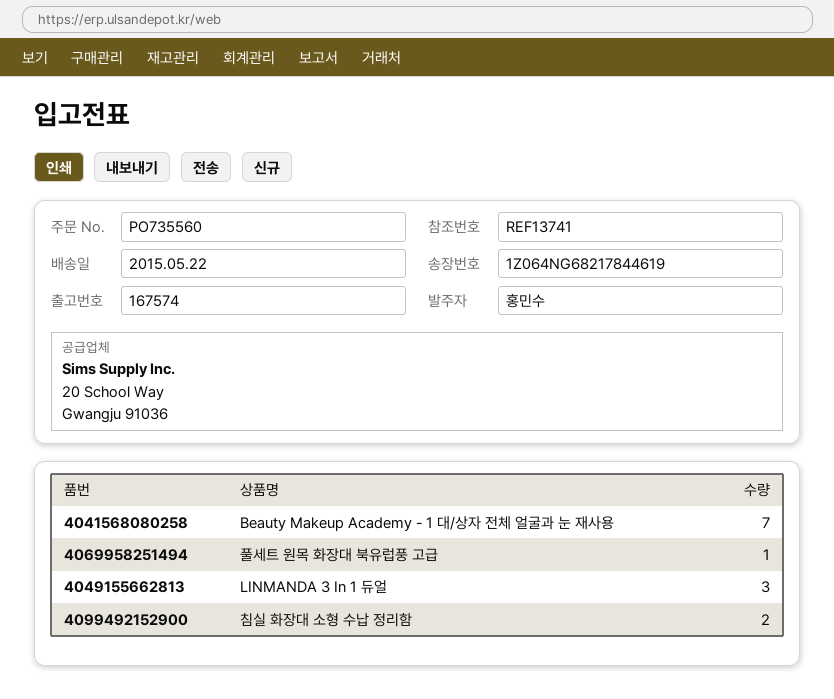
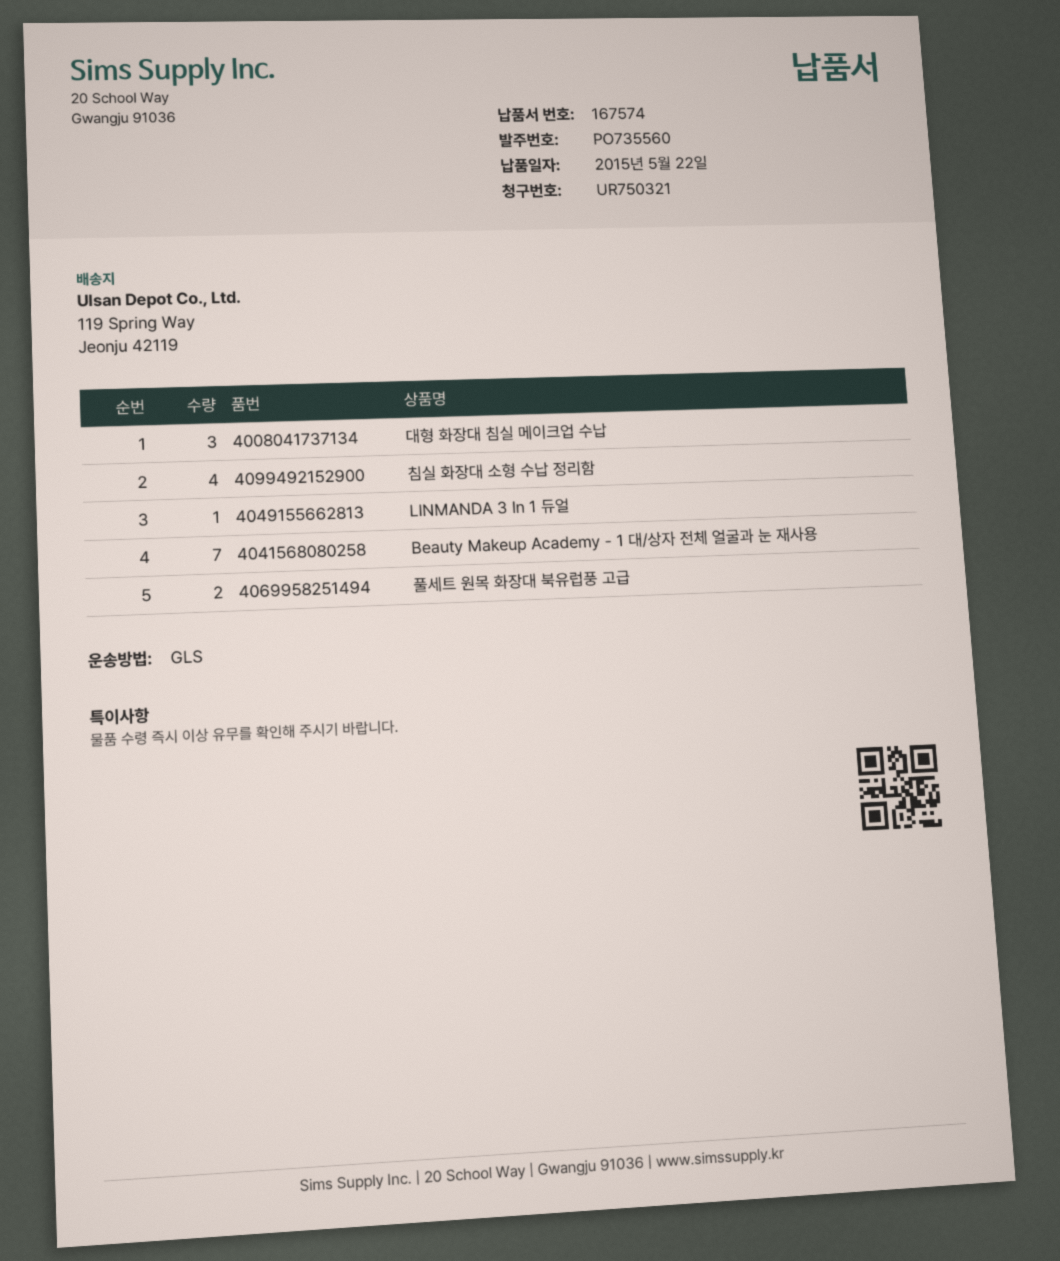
풀세트 원목 화장대 북유럽풍 고급: 1 -> 2
LINMANDA 3 In 1 듀얼: 3 -> 1
침실 화장대 소형 수납 정리함: 2 -> 4
대형 화장대 침실 메이크업 수납: none -> 3

